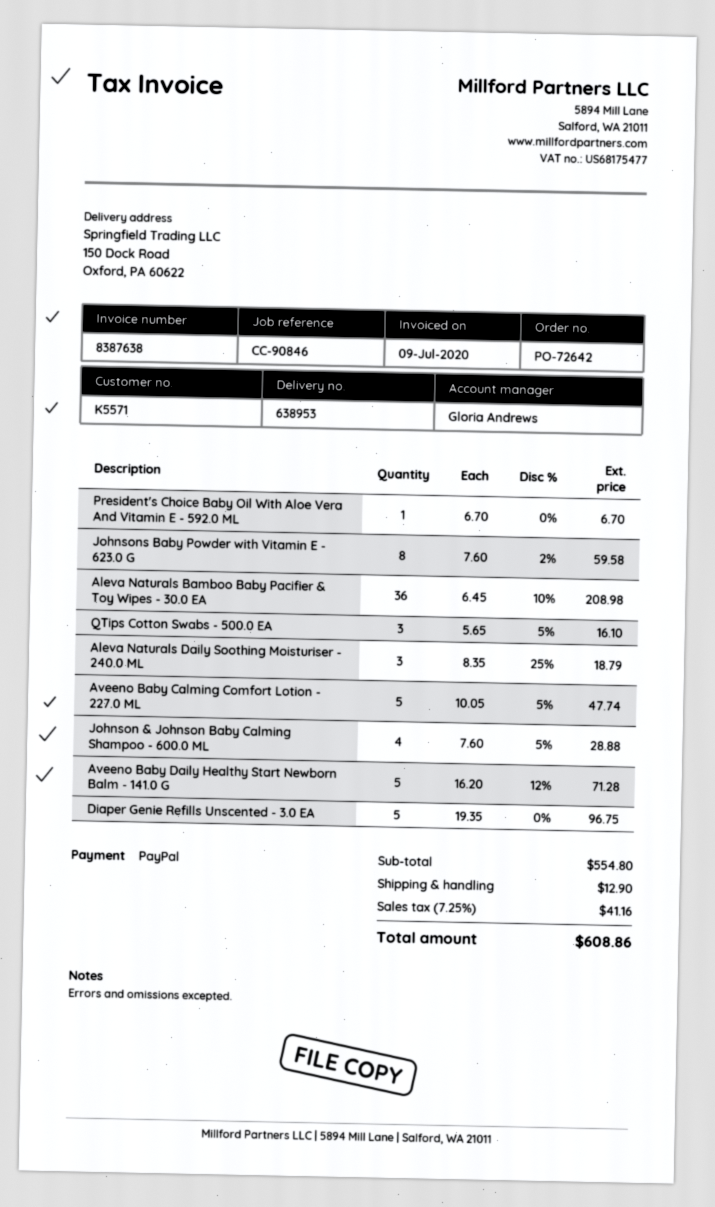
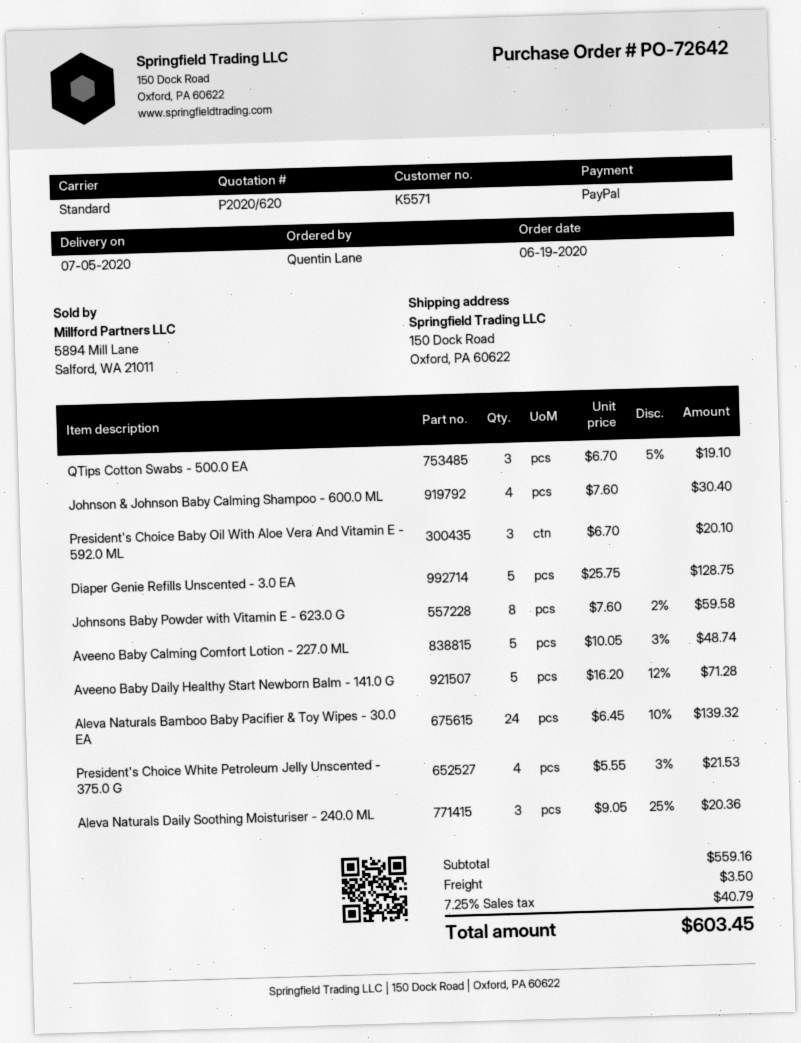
President's Choice Baby Oil With Aloe Vera And Vitamin E - 592.0 ML: 1 x 6.70 = 6.70 -> 3 x 6.70 = 20.10
Aleva Naturals Bamboo Baby Pacifier & Toy Wipes - 30.0 EA: 36 x 6.45 - 10% = 208.98 -> 24 x 6.45 - 10% = 139.32
QTips Cotton Swabs - 500.0 EA: 3 x 5.65 - 5% = 16.10 -> 3 x 6.70 - 5% = 19.10
Aleva Naturals Daily Soothing Moisturiser - 240.0 ML: 3 x 8.35 - 25% = 18.79 -> 3 x 9.05 - 25% = 20.36
Aveeno Baby Calming Comfort Lotion - 227.0 ML: 5 x 10.05 - 5% = 47.74 -> 5 x 10.05 - 3% = 48.74
Johnson & Johnson Baby Calming Shampoo - 600.0 ML: 4 x 7.60 - 5% = 28.88 -> 4 x 7.60 = 30.40
Diaper Genie Refills Unscented - 3.0 EA: 5 x 19.35 = 96.75 -> 5 x 25.75 = 128.75
President's Choice White Petroleum Jelly Unscented - 375.0 G: none -> 4 x 5.55 - 3% = 21.53
subtotal: 554.80 -> 559.16
shipping: 12.90 -> 3.50
tax: 7.25% = 41.16 -> 7.25% = 40.79
total: 608.86 -> 603.45

